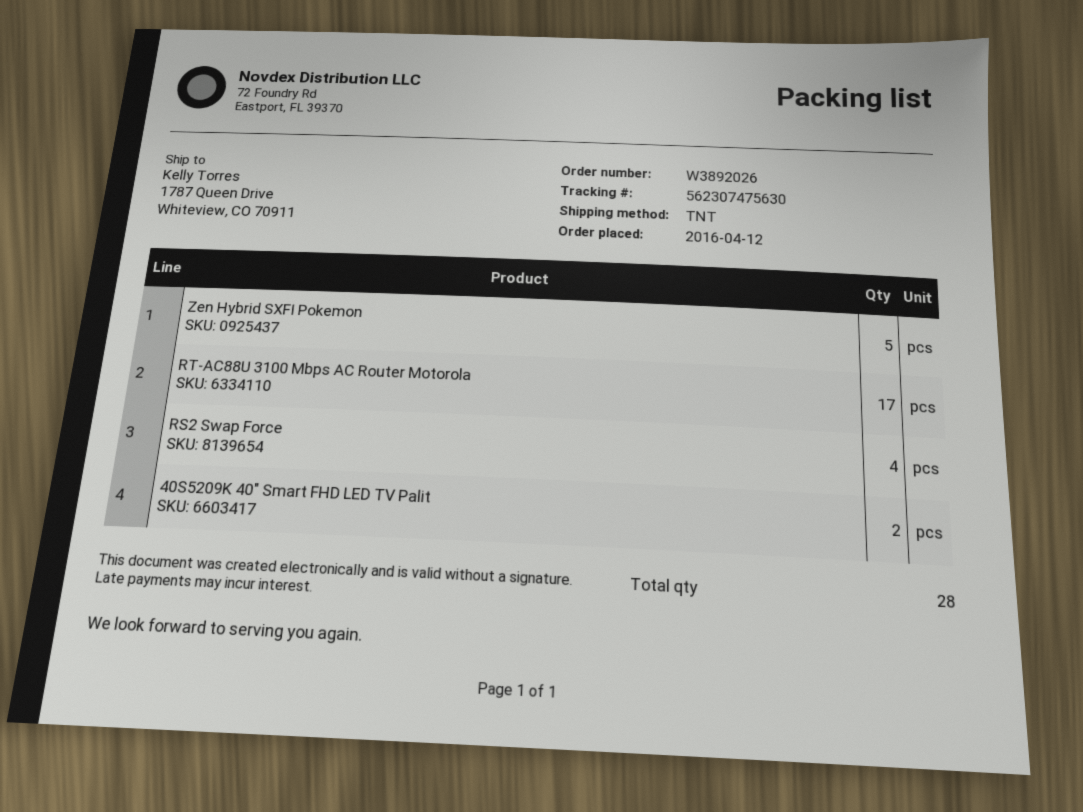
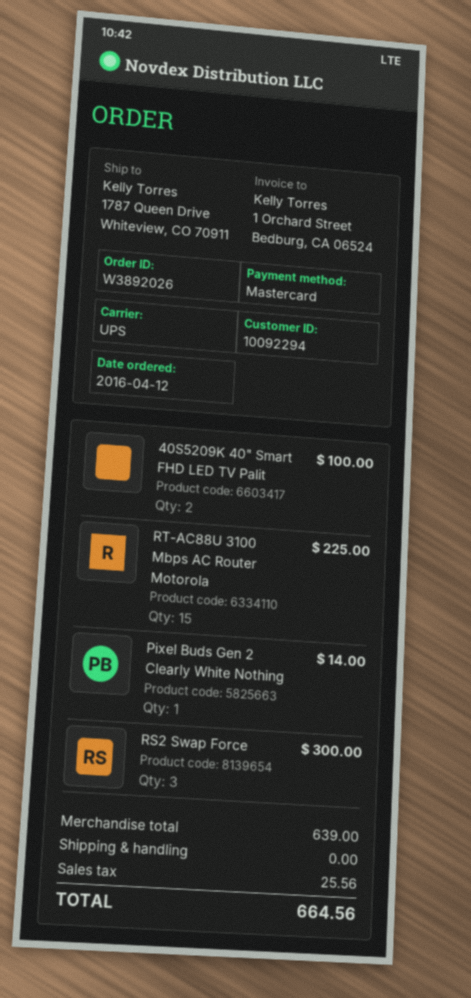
shipping method: TNT -> UPS
Zen Hybrid SXFI Pokemon: 5 -> none
RT-AC88U 3100 Mbps AC Router Motorola: 17 -> 15
RS2 Swap Force: 4 -> 3
Pixel Buds Gen 2 Clearly White Nothing: none -> 1

